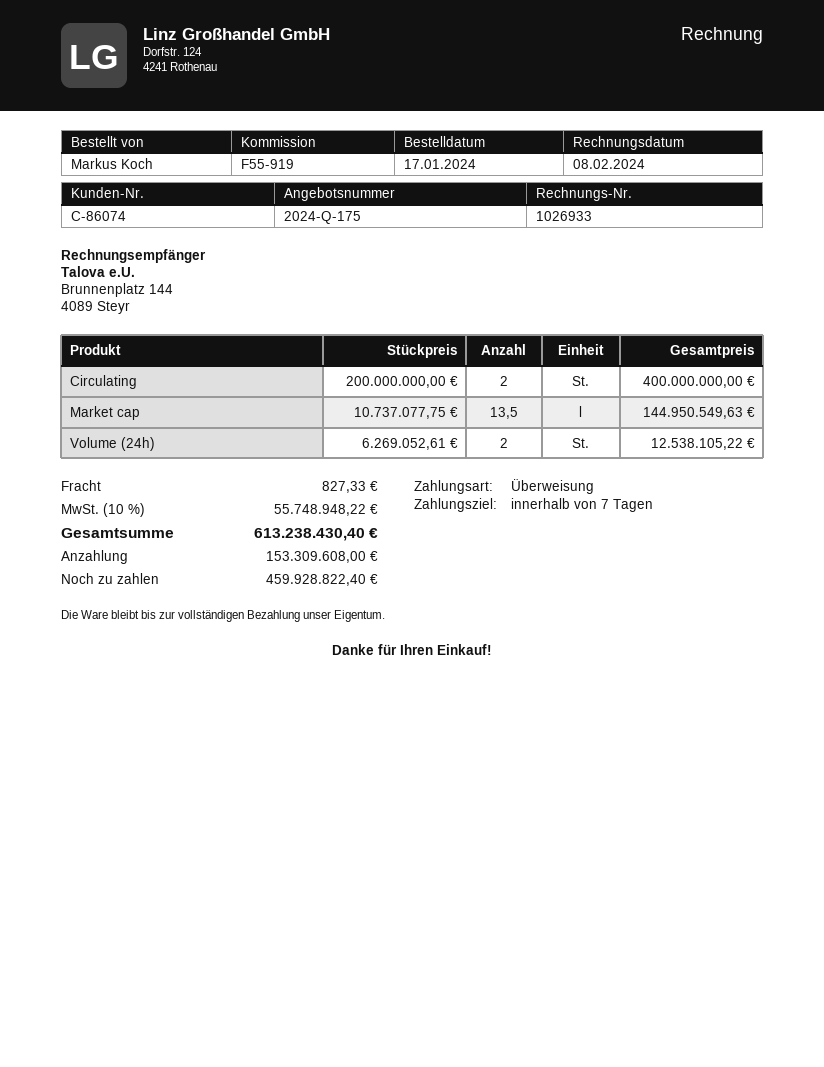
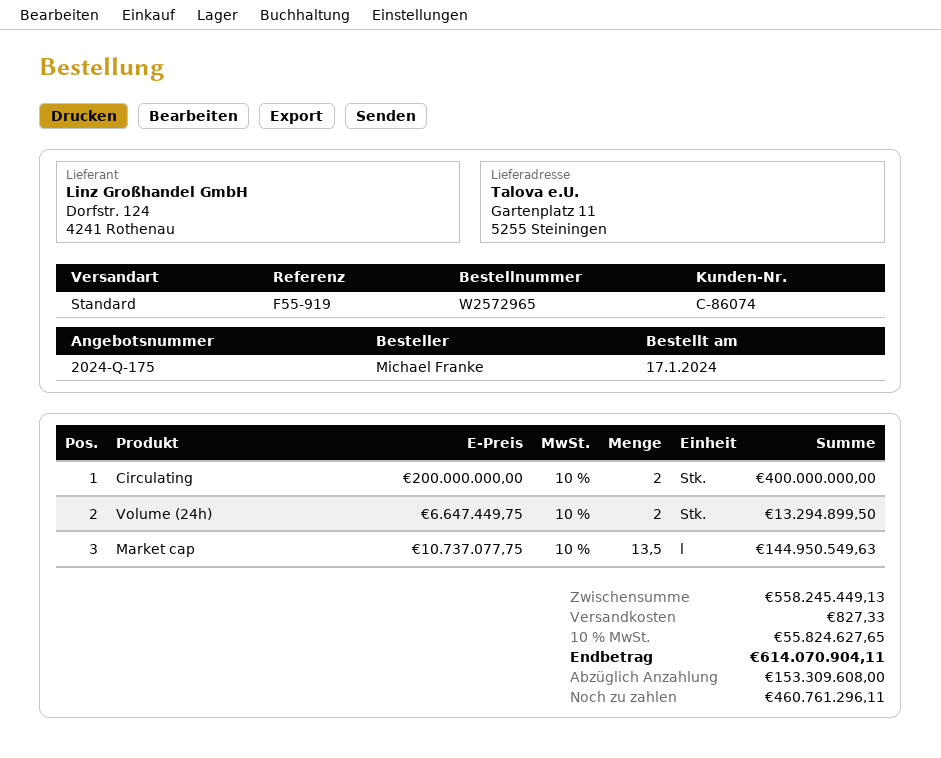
ordered by: Markus Koch -> Michael Franke
Volume (24h): 2 x 6269052.61 = 12538105.22 -> 2 x 6647449.75 = 13294899.50
tax: 10% = 55748948.22 -> 10% = 55824627.65
total: 613238430.40 -> 614070904.11
balance: 459928822.40 -> 460761296.11

